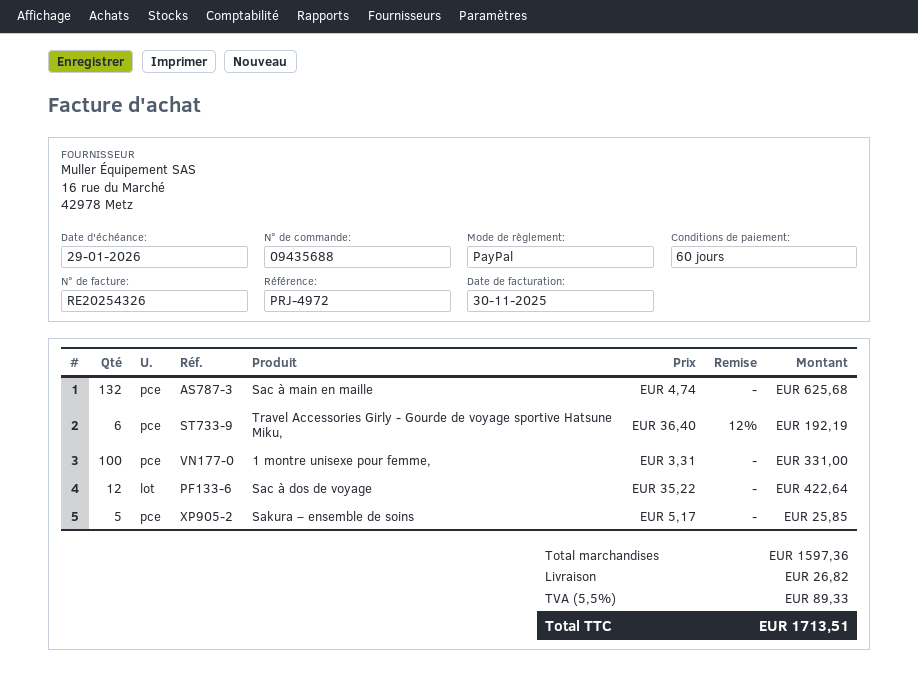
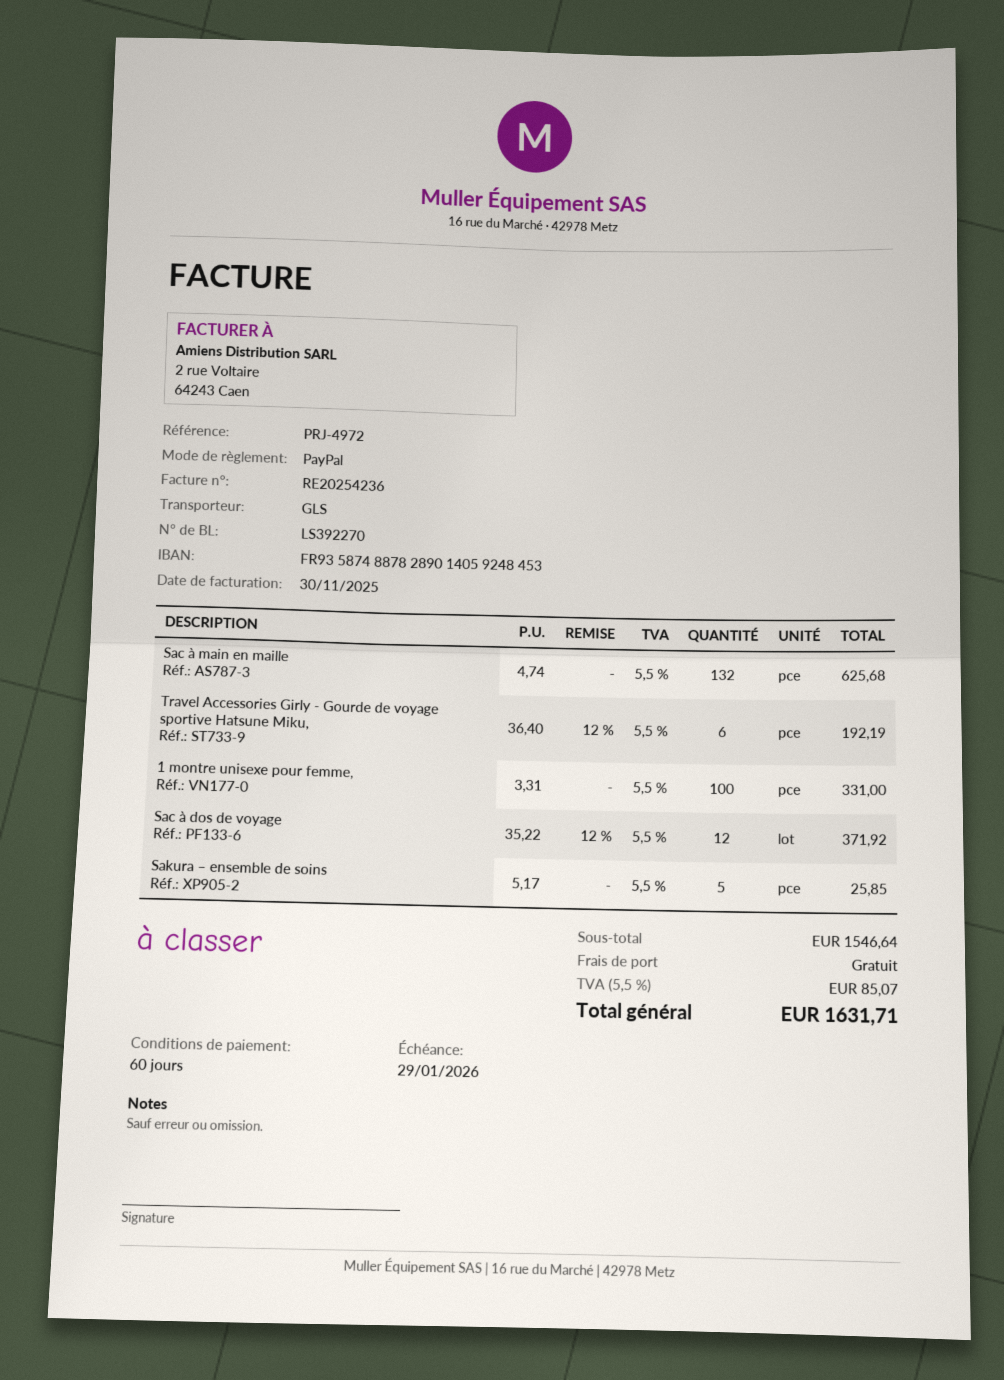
invoice number: RE20254326 -> RE20254236
Sac à dos de voyage: 12 x 35.22 = 422.64 -> 12 x 35.22 - 12% = 371.92
subtotal: 1597.36 -> 1546.64
shipping: 26.82 -> 0.00
tax: 5.5% = 89.33 -> 5.5% = 85.07
total: 1713.51 -> 1631.71

